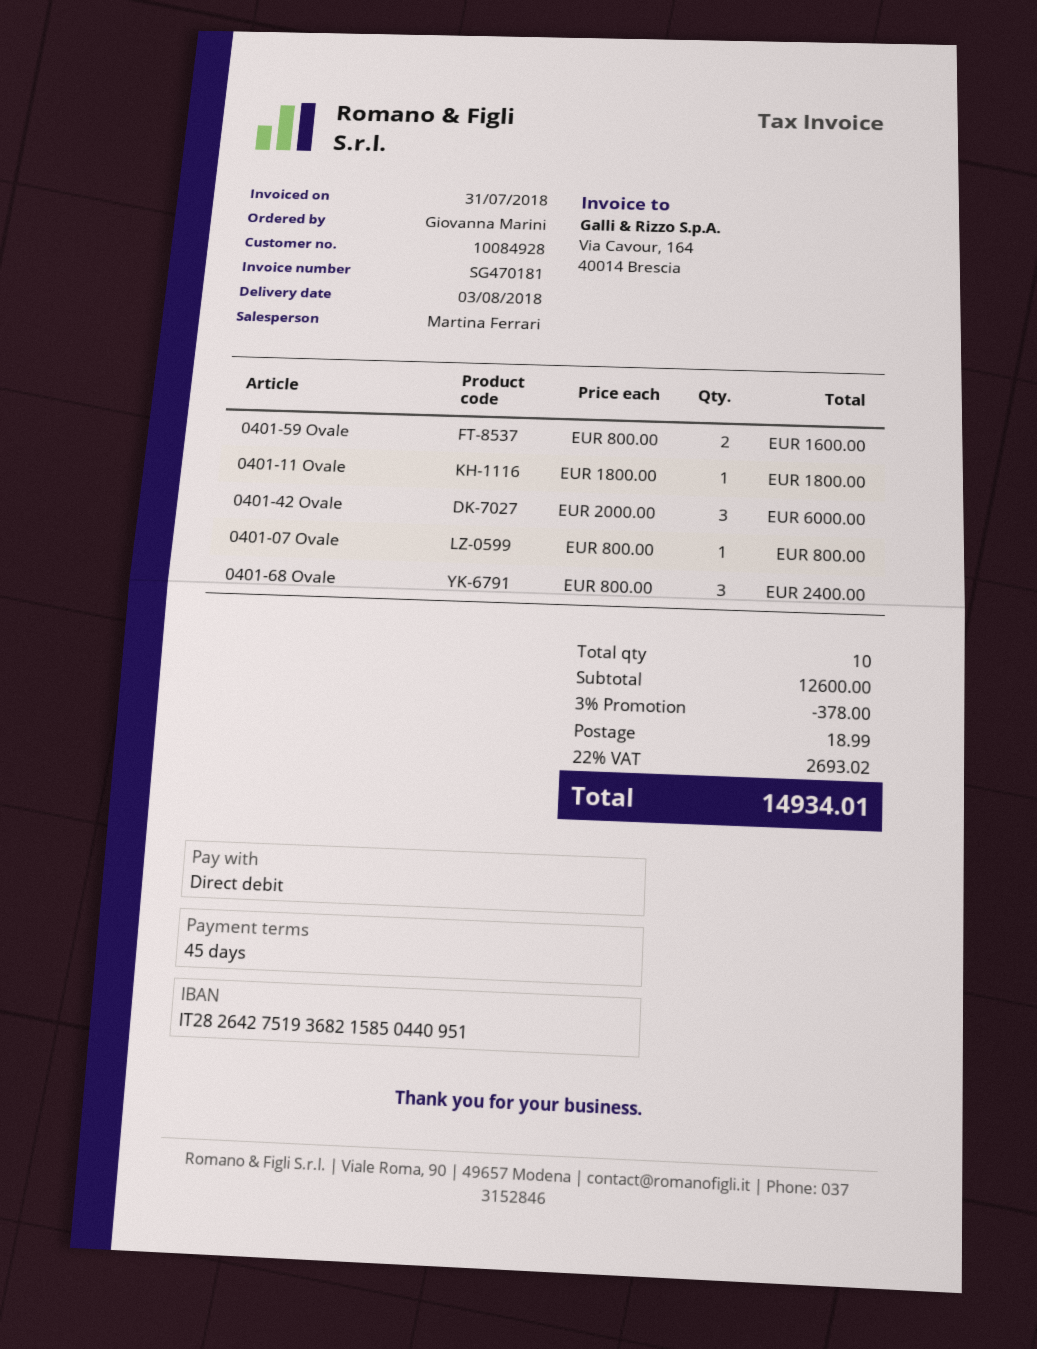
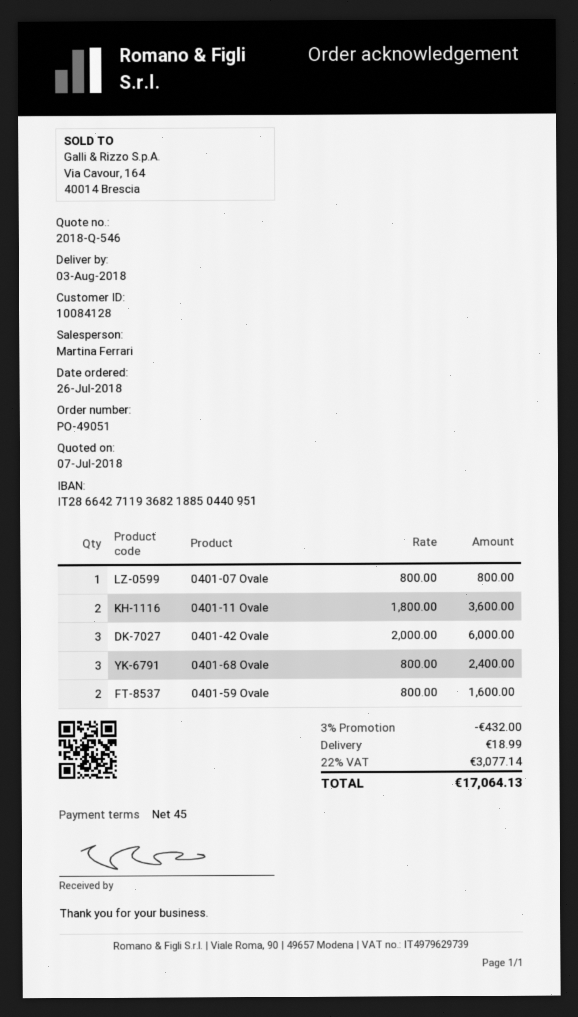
customer number: 10084928 -> 10084128
bank account: IT2826427519368215850440951 -> IT2866427119368218850440951
0401-11 Ovale: 1 x 1800.00 = 1800.00 -> 2 x 1800.00 = 3600.00
discount: 3% = 378.00 -> 3% = 432.00
tax: 22% = 2693.02 -> 22% = 3077.14
total: 14934.01 -> 17064.13

